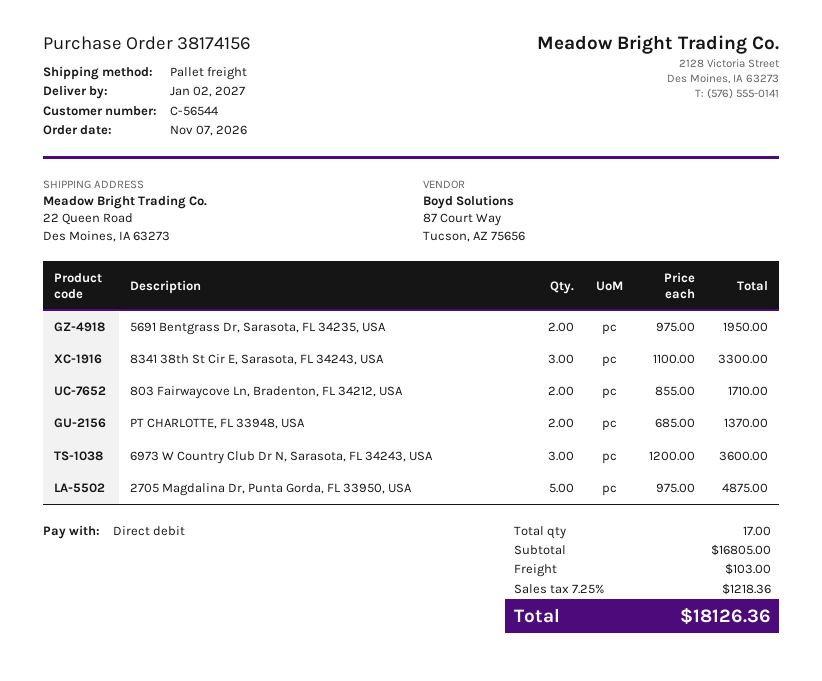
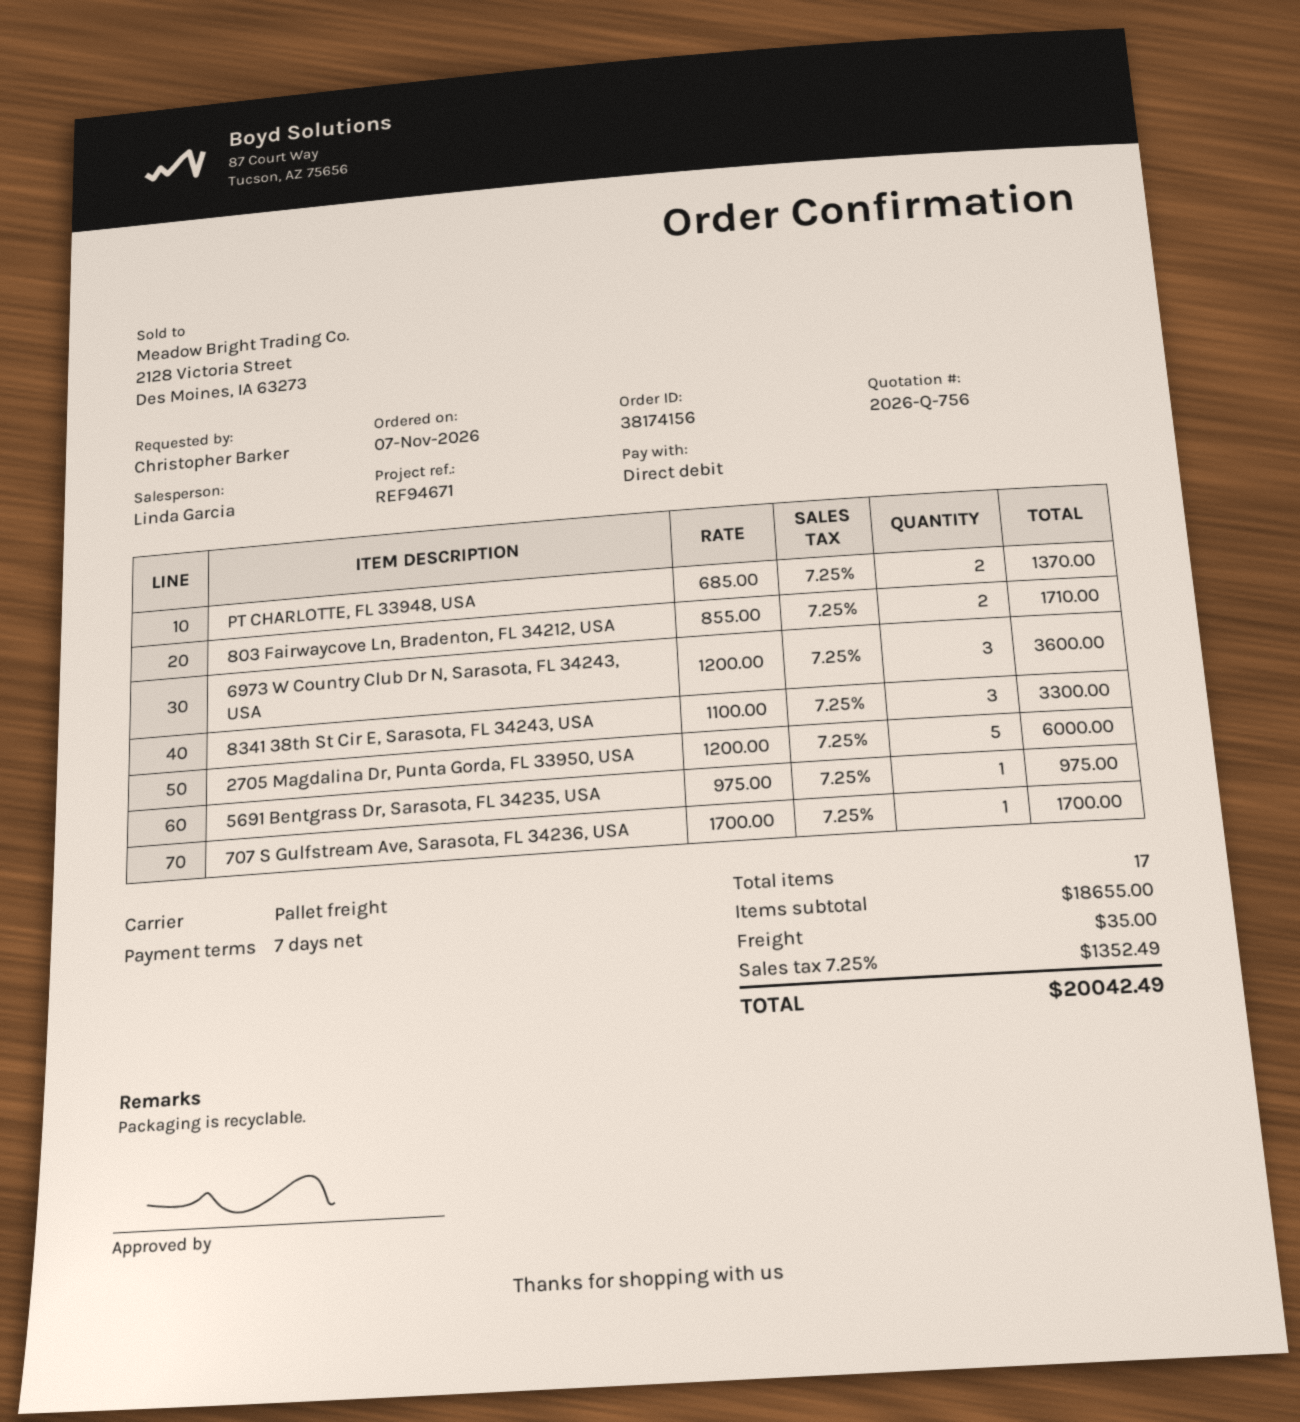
5691 Bentgrass Dr, Sarasota, FL 34235, USA: 2 x 975.00 = 1950.00 -> 1 x 975.00 = 975.00
2705 Magdalina Dr, Punta Gorda, FL 33950, USA: 5 x 975.00 = 4875.00 -> 5 x 1200.00 = 6000.00
707 S Gulfstream Ave, Sarasota, FL 34236, USA: none -> 1 x 1700.00 = 1700.00
subtotal: 16805.00 -> 18655.00
shipping: 103.00 -> 35.00
tax: 7.25% = 1218.36 -> 7.25% = 1352.49
total: 18126.36 -> 20042.49

